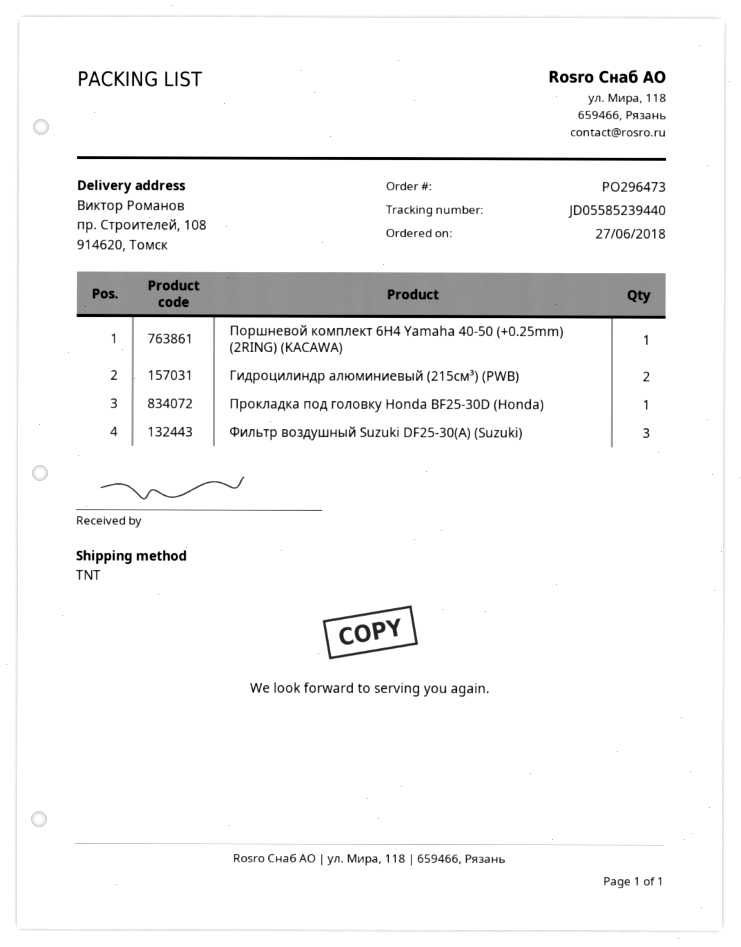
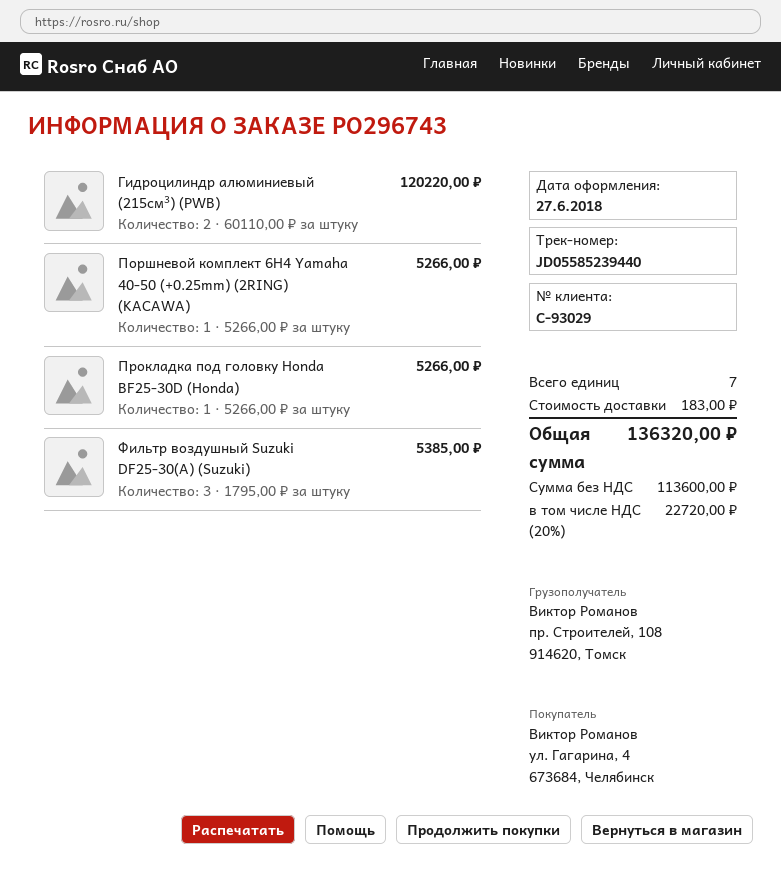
order number: PO296473 -> PO296743

